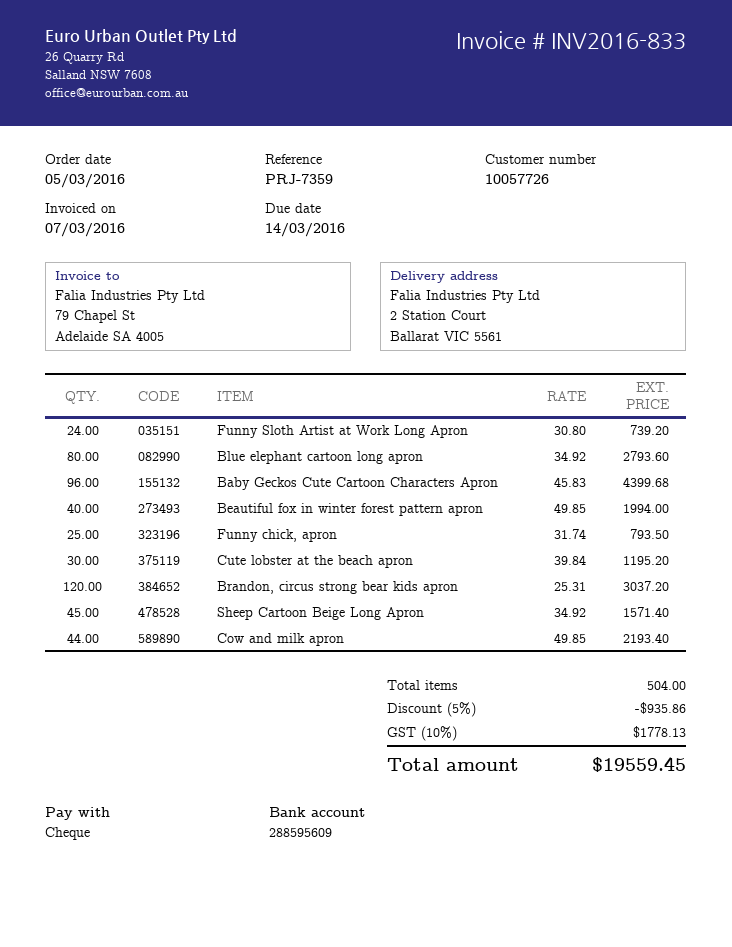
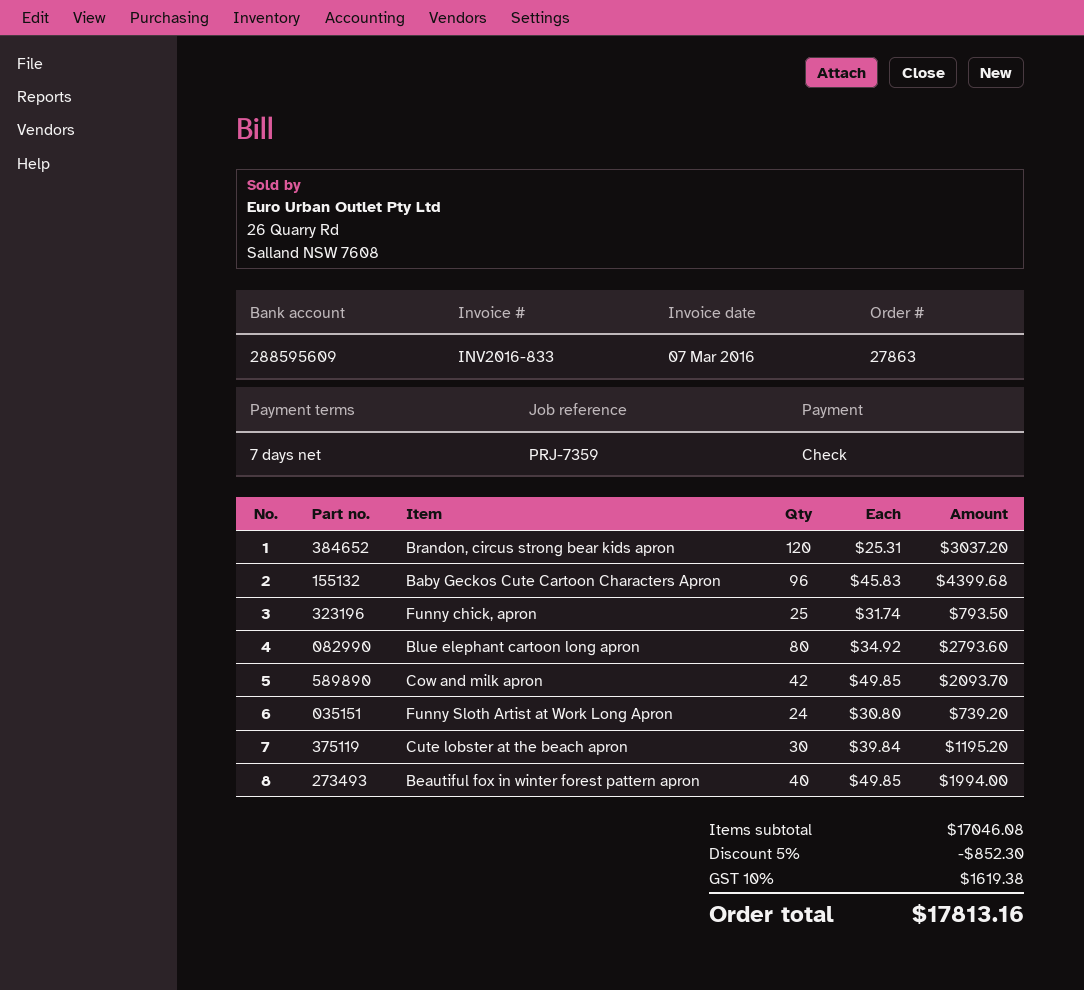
Sheep Cartoon Beige Long Apron: 45 x 34.92 = 1571.40 -> none
Cow and milk apron: 44 x 49.85 = 2193.40 -> 42 x 49.85 = 2093.70
discount: 5% = 935.86 -> 5% = 852.30
tax: 10% = 1778.13 -> 10% = 1619.38
total: 19559.45 -> 17813.16

